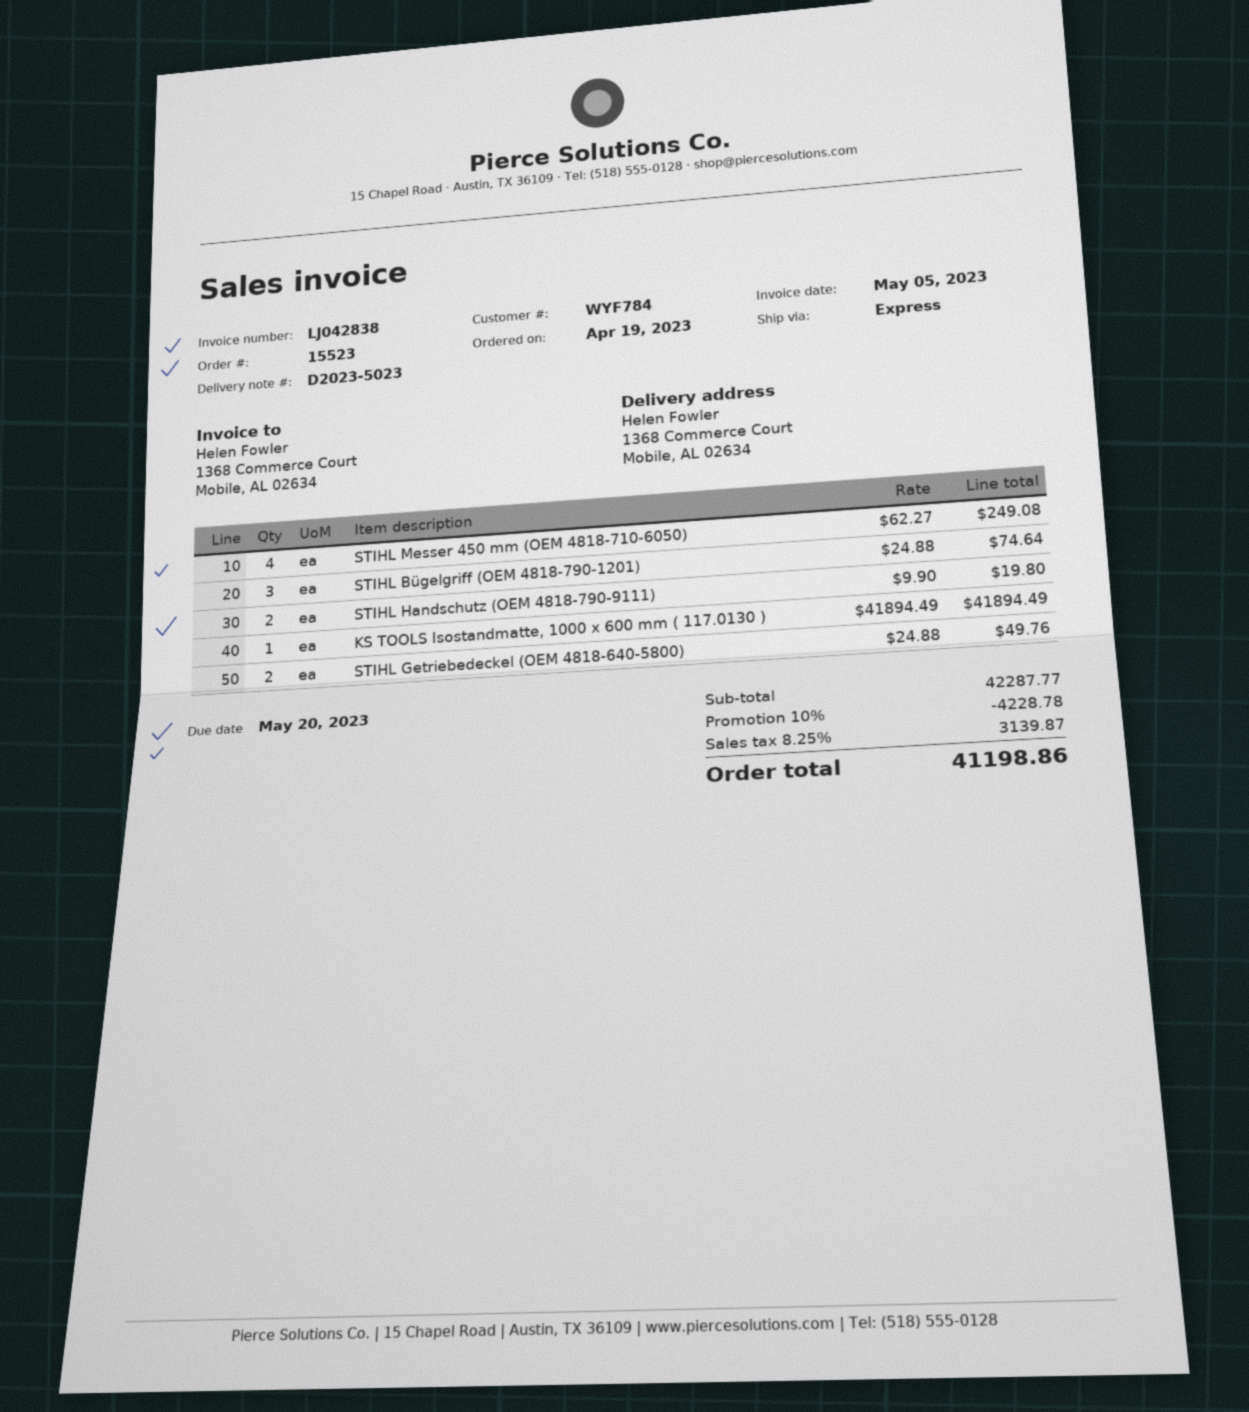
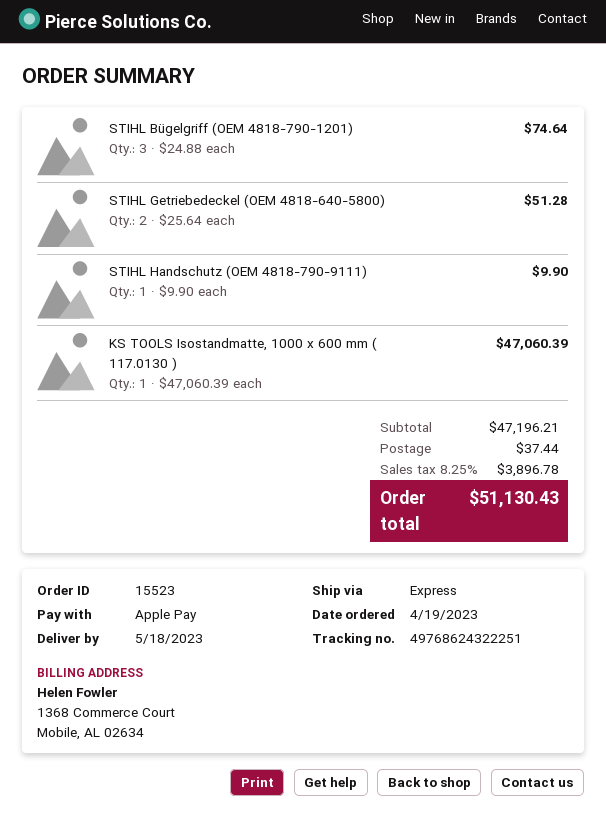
STIHL Messer 450 mm (OEM 4818-710-6050): 4 x 62.27 = 249.08 -> none
STIHL Handschutz (OEM 4818-790-9111): 2 x 9.90 = 19.80 -> 1 x 9.90 = 9.90
KS TOOLS Isostandmatte, 1000 x 600 mm ( 117.0130 ): 1 x 41894.49 = 41894.49 -> 1 x 47060.39 = 47060.39
STIHL Getriebedeckel (OEM 4818-640-5800): 2 x 24.88 = 49.76 -> 2 x 25.64 = 51.28
subtotal: 42287.77 -> 47196.21
discount: 10% = 4228.78 -> none
shipping: none -> 37.44
tax: 8.25% = 3139.87 -> 8.25% = 3896.78
total: 41198.86 -> 51130.43

